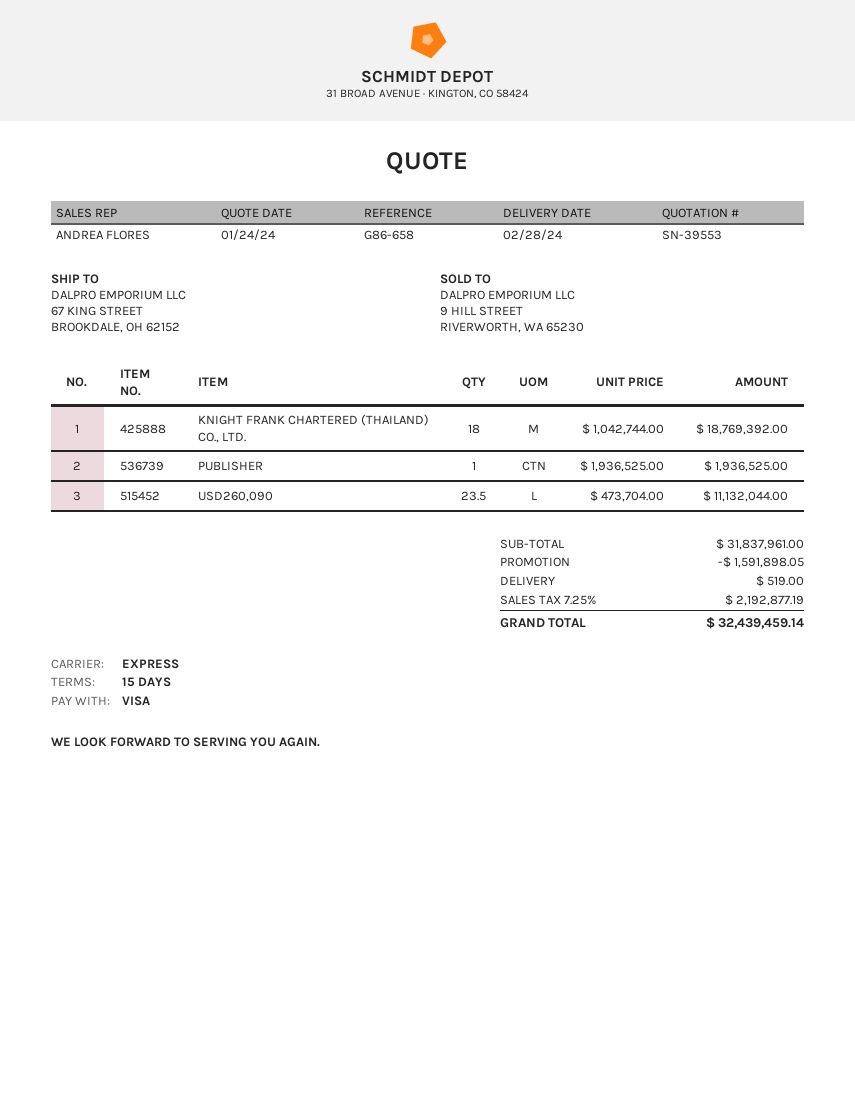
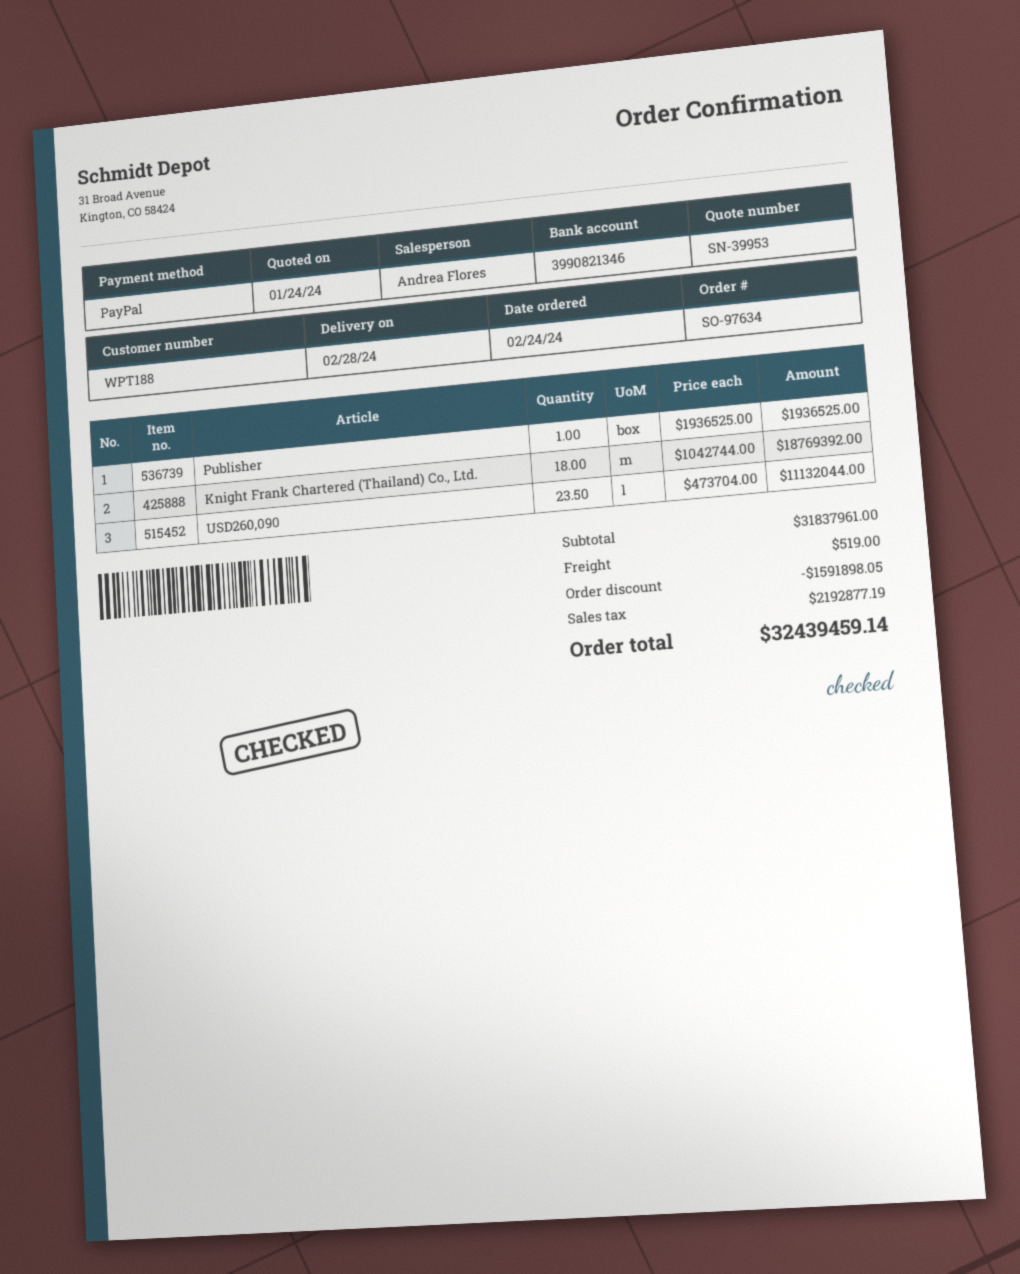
quote number: SN-39553 -> SN-39953
payment method: Visa -> PayPal

